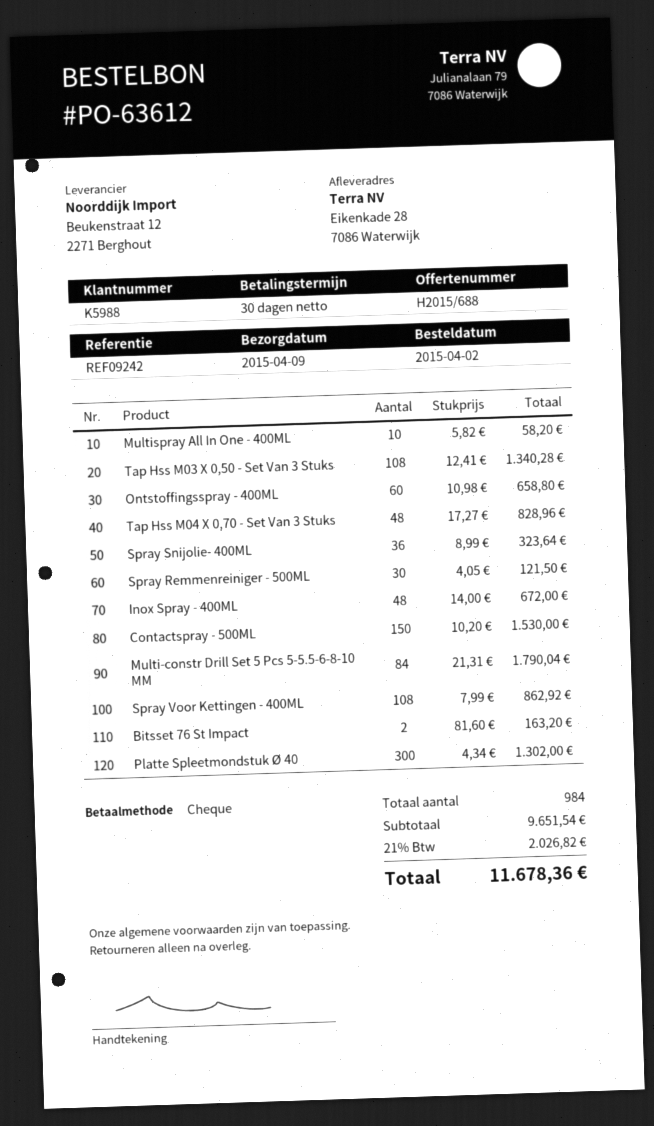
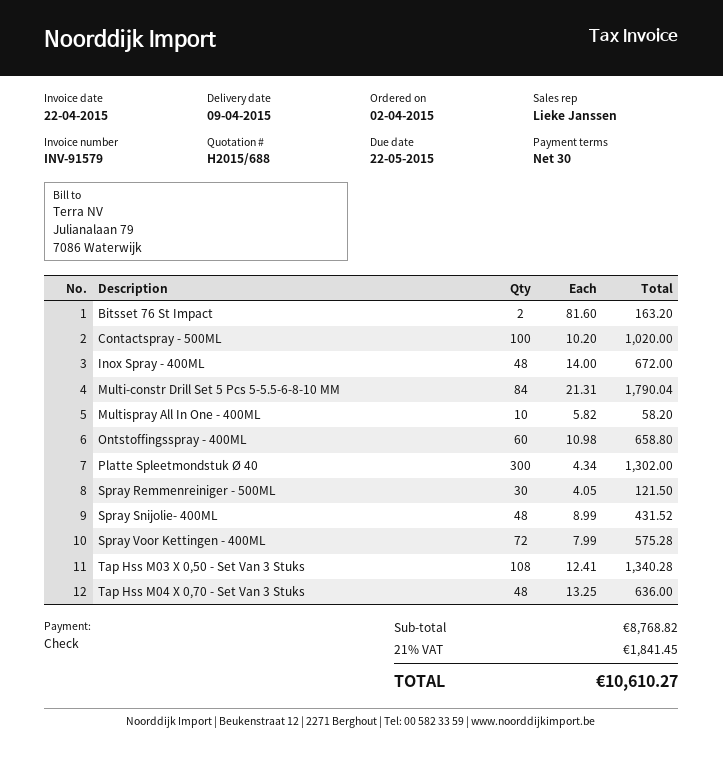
Tap Hss M04 X 0,70 - Set Van 3 Stuks: 48 x 17.27 = 828.96 -> 48 x 13.25 = 636.00
Spray Snijolie- 400ML: 36 x 8.99 = 323.64 -> 48 x 8.99 = 431.52
Contactspray - 500ML: 150 x 10.20 = 1530.00 -> 100 x 10.20 = 1020.00
Spray Voor Kettingen - 400ML: 108 x 7.99 = 862.92 -> 72 x 7.99 = 575.28
subtotal: 9651.54 -> 8768.82
tax: 21% = 2026.82 -> 21% = 1841.45
total: 11678.36 -> 10610.27

